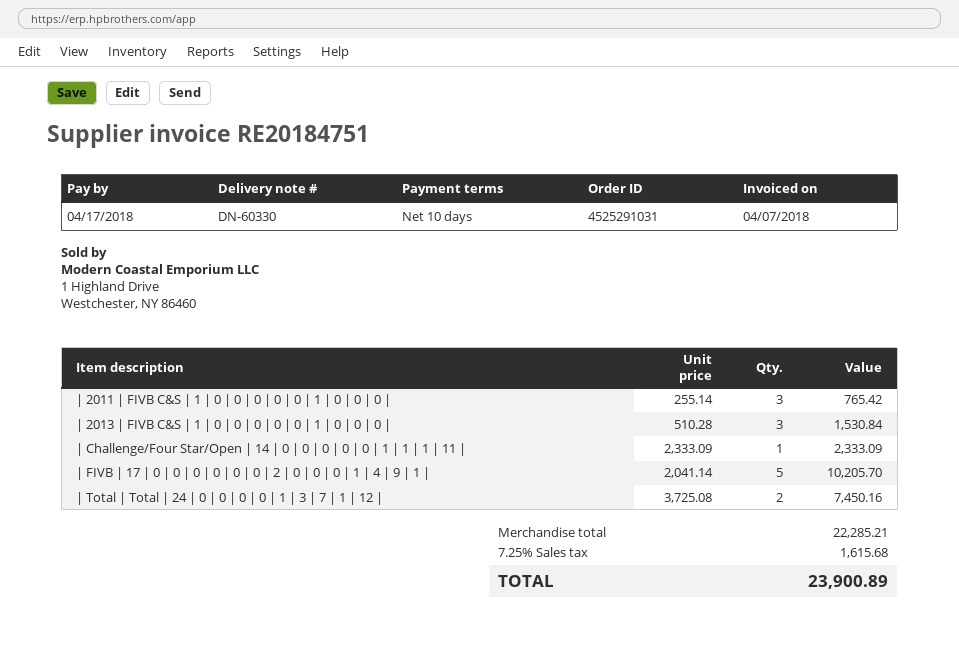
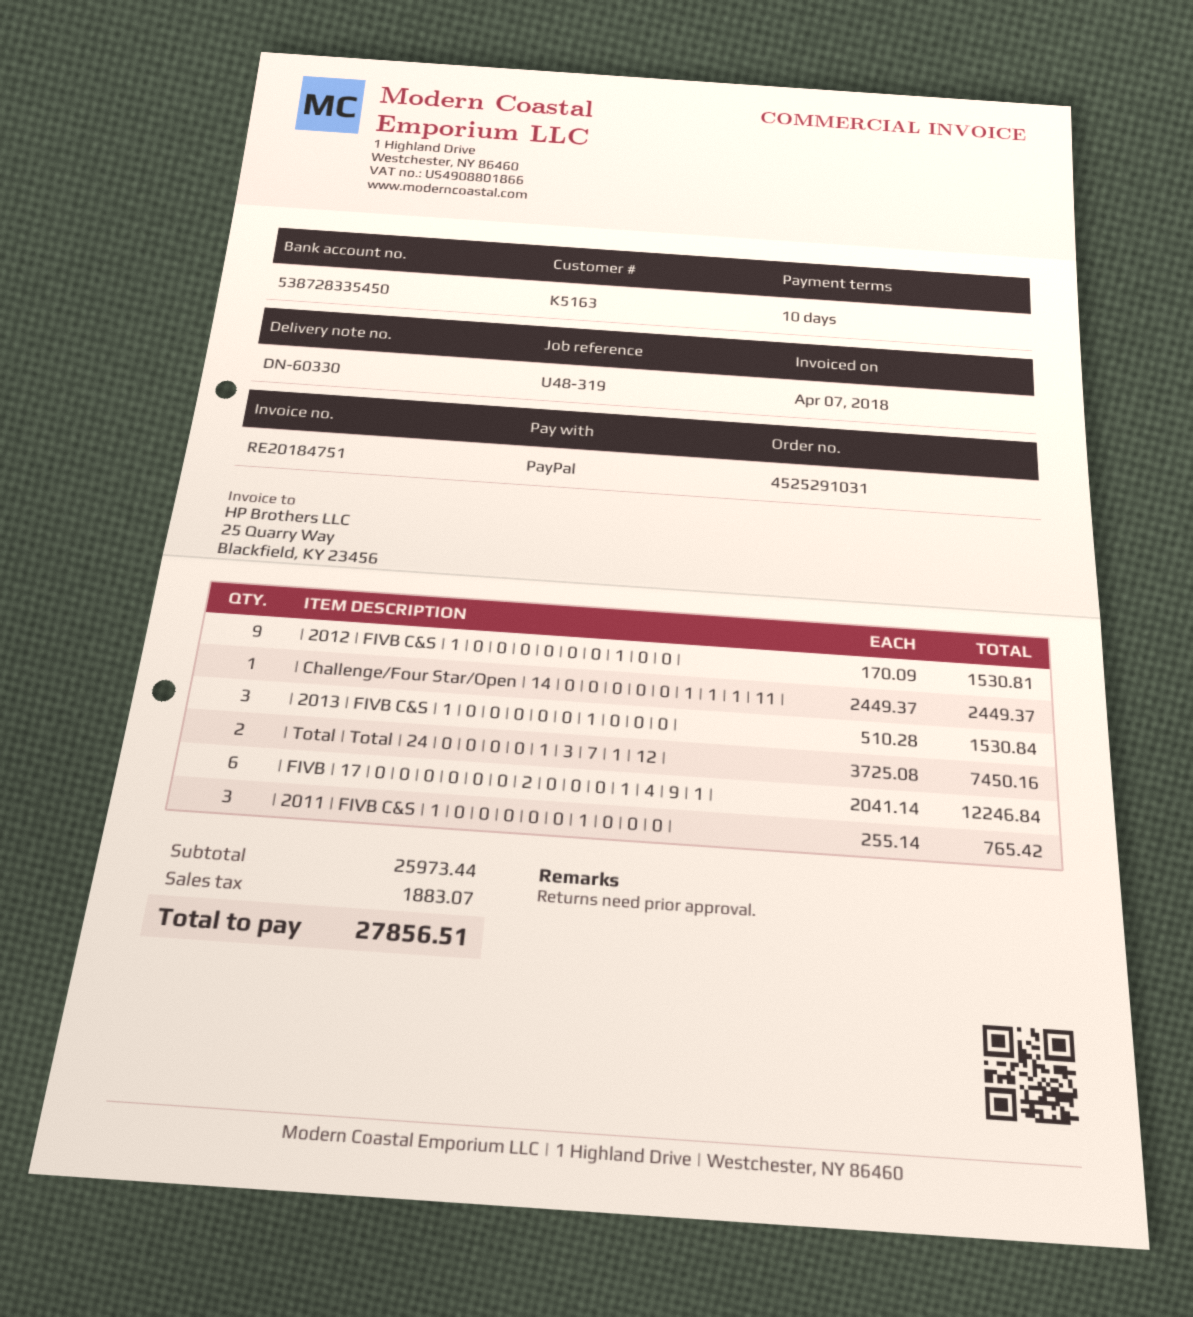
| Challenge/Four Star/Open | 14 | 0 | 0 | 0 | 0 | 0 | 1 | 1 | 1 | 11 |: 1 x 2333.09 = 2333.09 -> 1 x 2449.37 = 2449.37
| FIVB | 17 | 0 | 0 | 0 | 0 | 0 | 0 | 2 | 0 | 0 | 0 | 1 | 4 | 9 | 1 |: 5 x 2041.14 = 10205.70 -> 6 x 2041.14 = 12246.84
| 2012 | FIVB C&S | 1 | 0 | 0 | 0 | 0 | 0 | 0 | 1 | 0 | 0 |: none -> 9 x 170.09 = 1530.81
subtotal: 22285.21 -> 25973.44
tax: 1615.68 -> 1883.07
total: 23900.89 -> 27856.51

